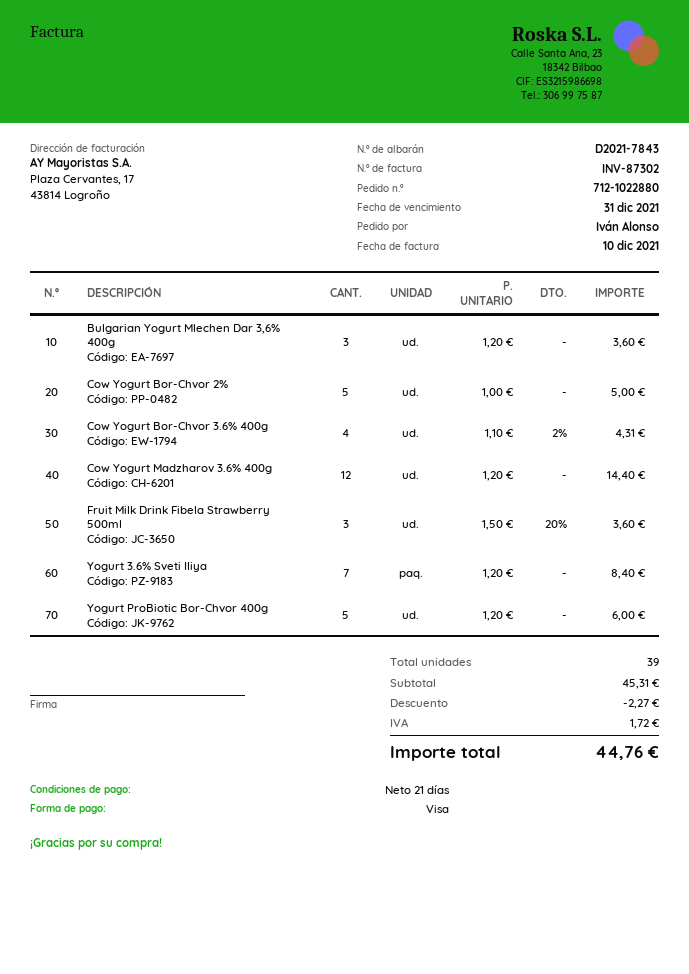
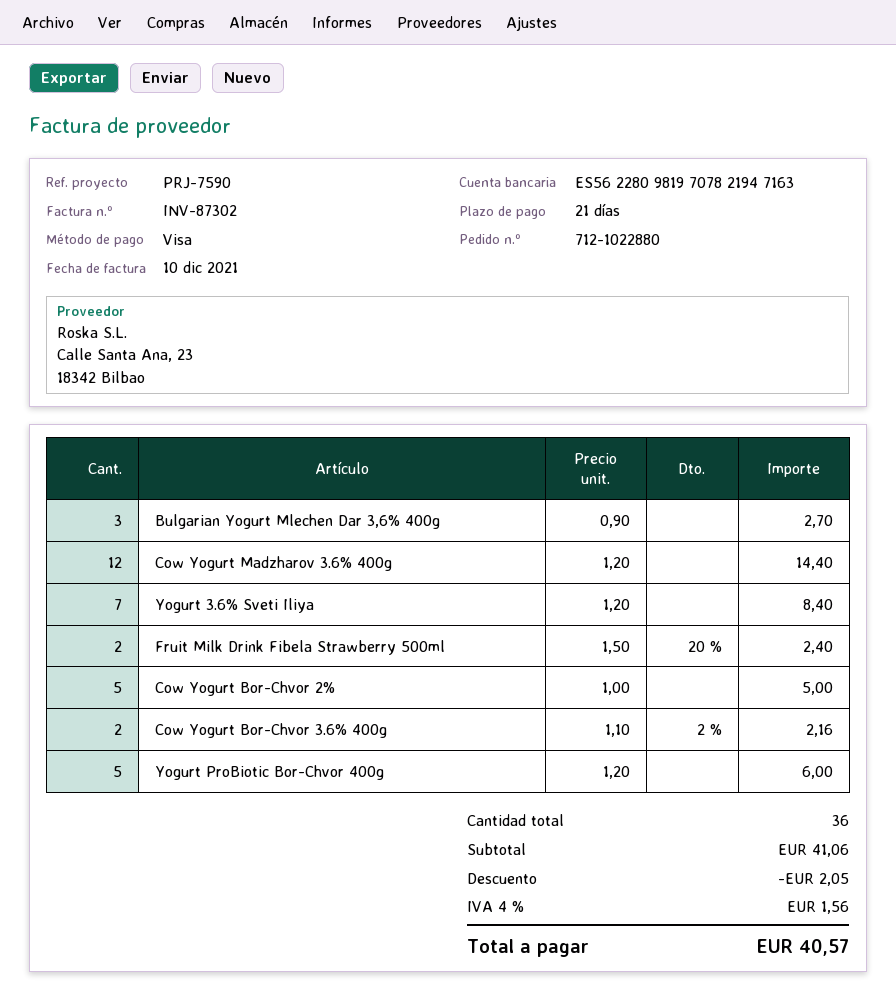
Bulgarian Yogurt Mlechen Dar 3,6% 400g: 3 x 1.20 = 3.60 -> 3 x 0.90 = 2.70
Cow Yogurt Bor-Chvor 3.6% 400g: 4 x 1.10 - 2% = 4.31 -> 2 x 1.10 - 2% = 2.16
Fruit Milk Drink Fibela Strawberry 500ml: 3 x 1.50 - 20% = 3.60 -> 2 x 1.50 - 20% = 2.40
total quantity: 39 -> 36
subtotal: 45.31 -> 41.06
discount: 2.27 -> 2.05
tax: 1.72 -> 1.56
total: 44.76 -> 40.57

